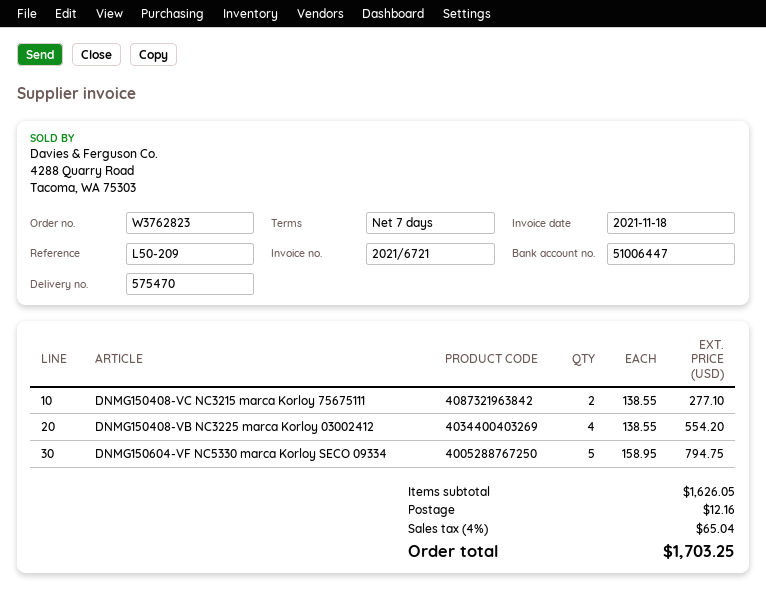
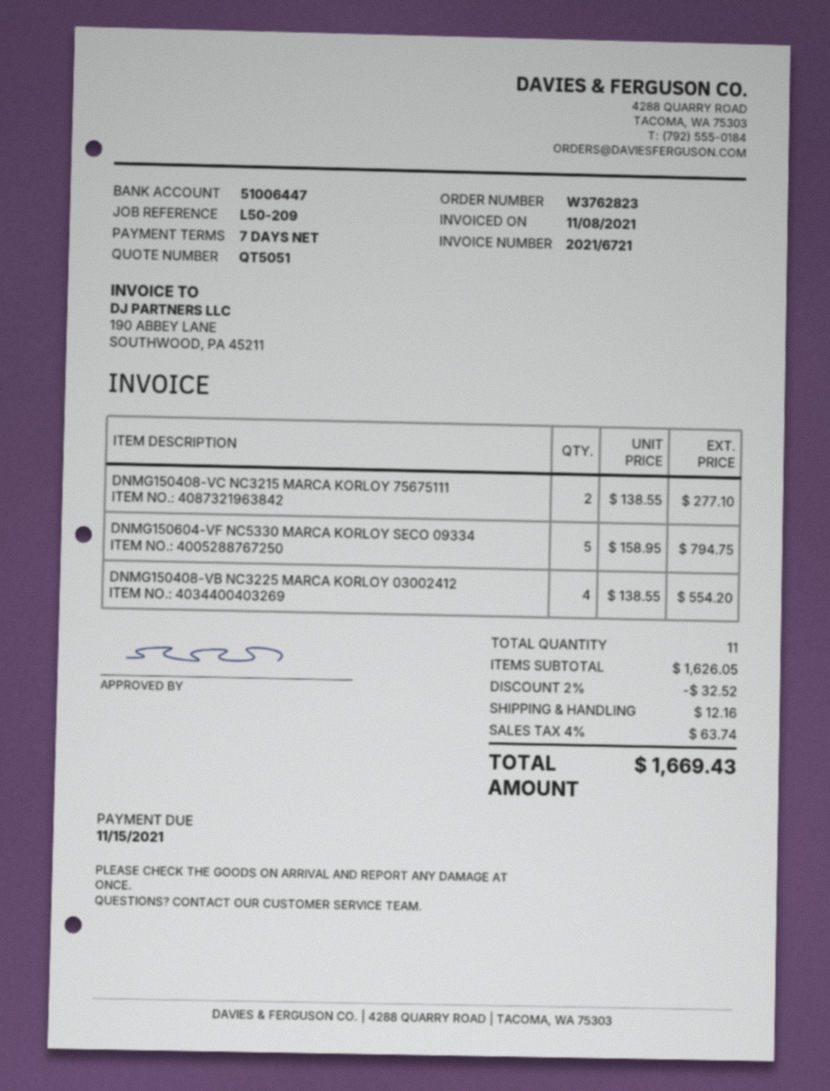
invoice date: 2021-11-18 -> 2021-11-08
discount: none -> 2% = 32.52
tax: 4% = 65.04 -> 4% = 63.74
total: 1703.25 -> 1669.43

